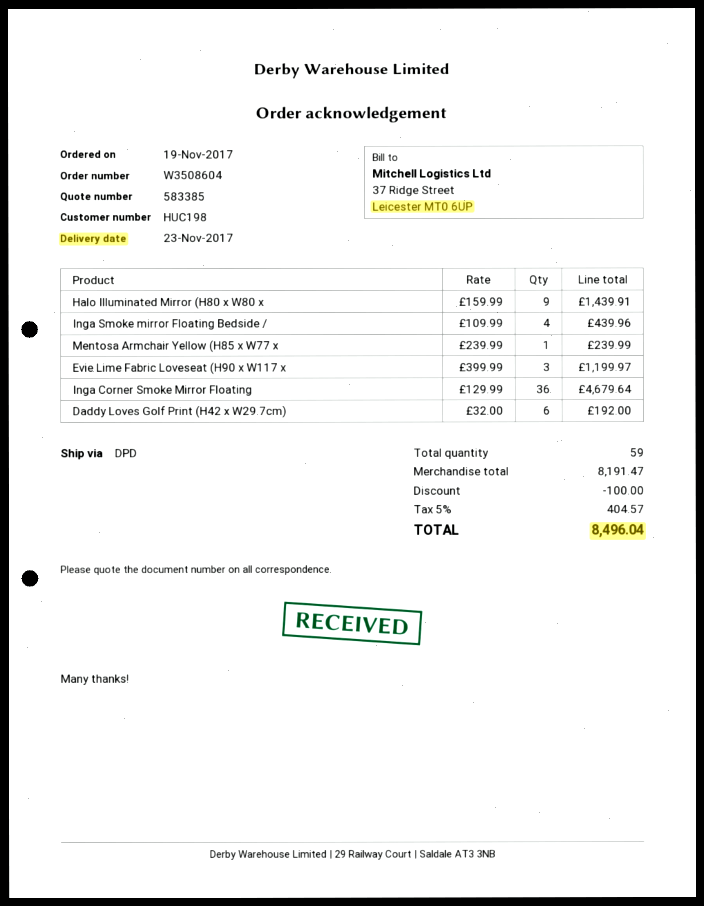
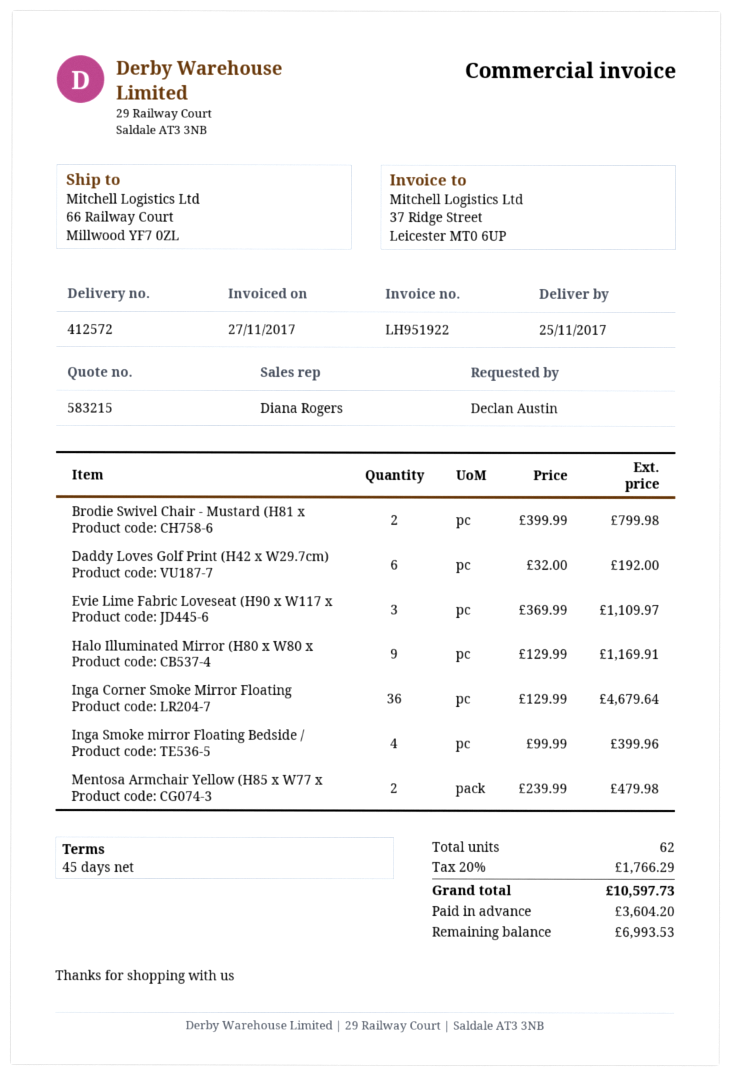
quote number: 583385 -> 583215
delivery date: 2017-11-23 -> 2017-11-25
Halo Illuminated Mirror (H80 x W80 x: 9 x 159.99 = 1439.91 -> 9 x 129.99 = 1169.91
Inga Smoke mirror Floating Bedside /: 4 x 109.99 = 439.96 -> 4 x 99.99 = 399.96
Mentosa Armchair Yellow (H85 x W77 x: 1 x 239.99 = 239.99 -> 2 x 239.99 = 479.98
Evie Lime Fabric Loveseat (H90 x W117 x: 3 x 399.99 = 1199.97 -> 3 x 369.99 = 1109.97
Brodie Swivel Chair - Mustard (H81 x: none -> 2 x 399.99 = 799.98
total quantity: 59 -> 62
discount: 100.00 -> none
tax: 5% = 404.57 -> 20% = 1766.29
total: 8496.04 -> 10597.73

